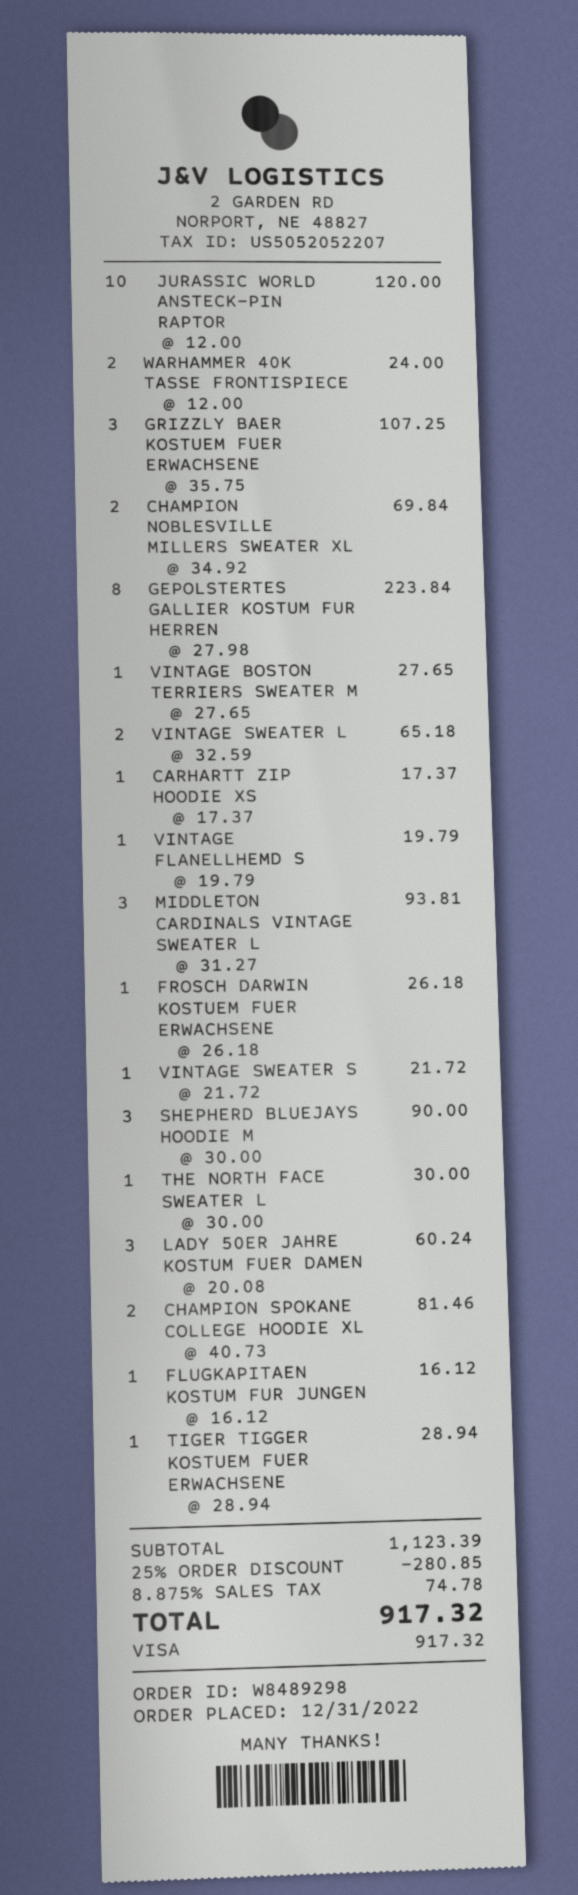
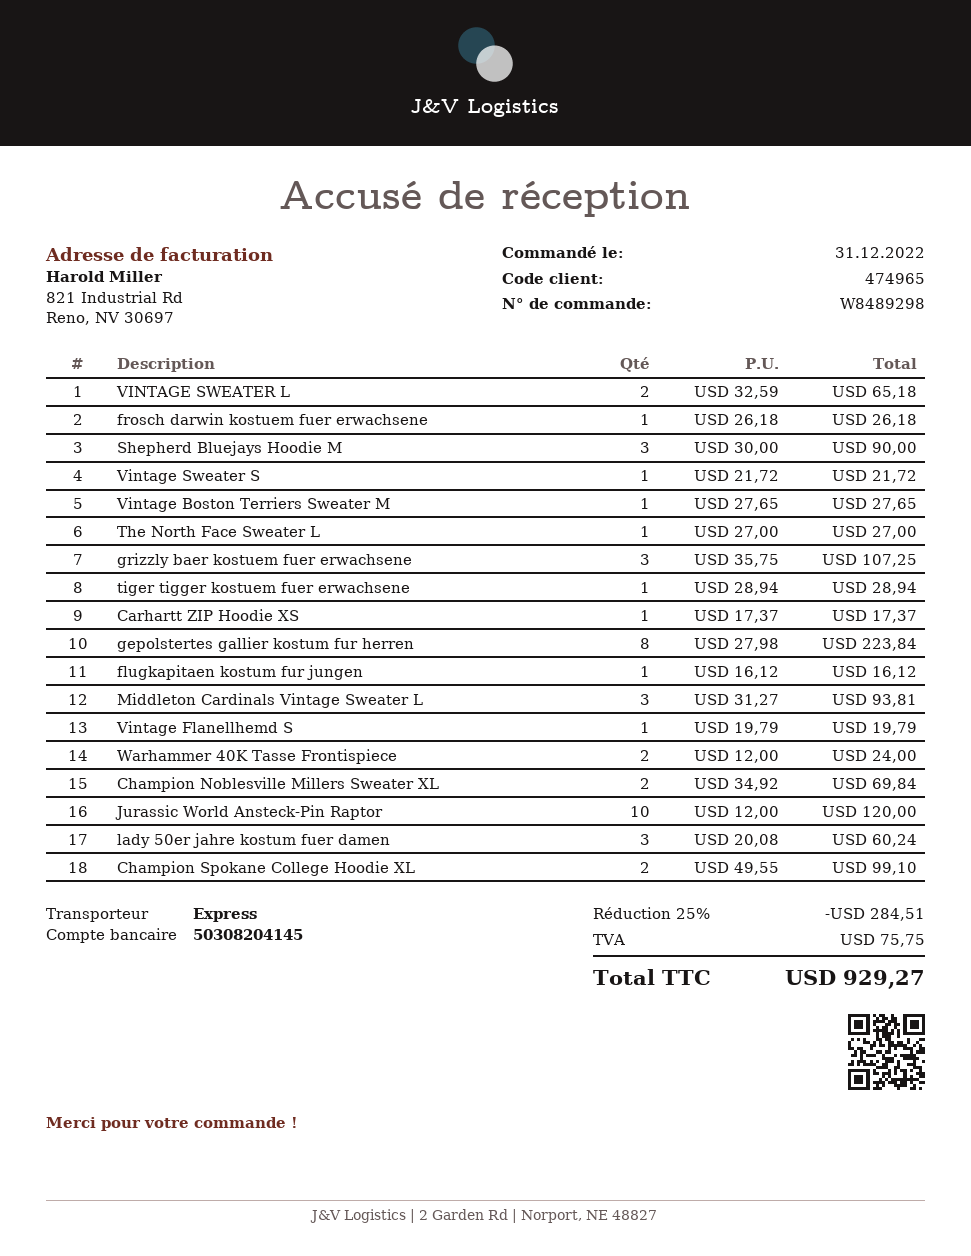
THE NORTH FACE SWEATER L: 1 x 30.00 = 30.00 -> 1 x 27.00 = 27.00
CHAMPION SPOKANE COLLEGE HOODIE XL: 2 x 40.73 = 81.46 -> 2 x 49.55 = 99.10
discount: 25% = 280.85 -> 25% = 284.51
tax: 74.78 -> 75.75
total: 917.32 -> 929.27

